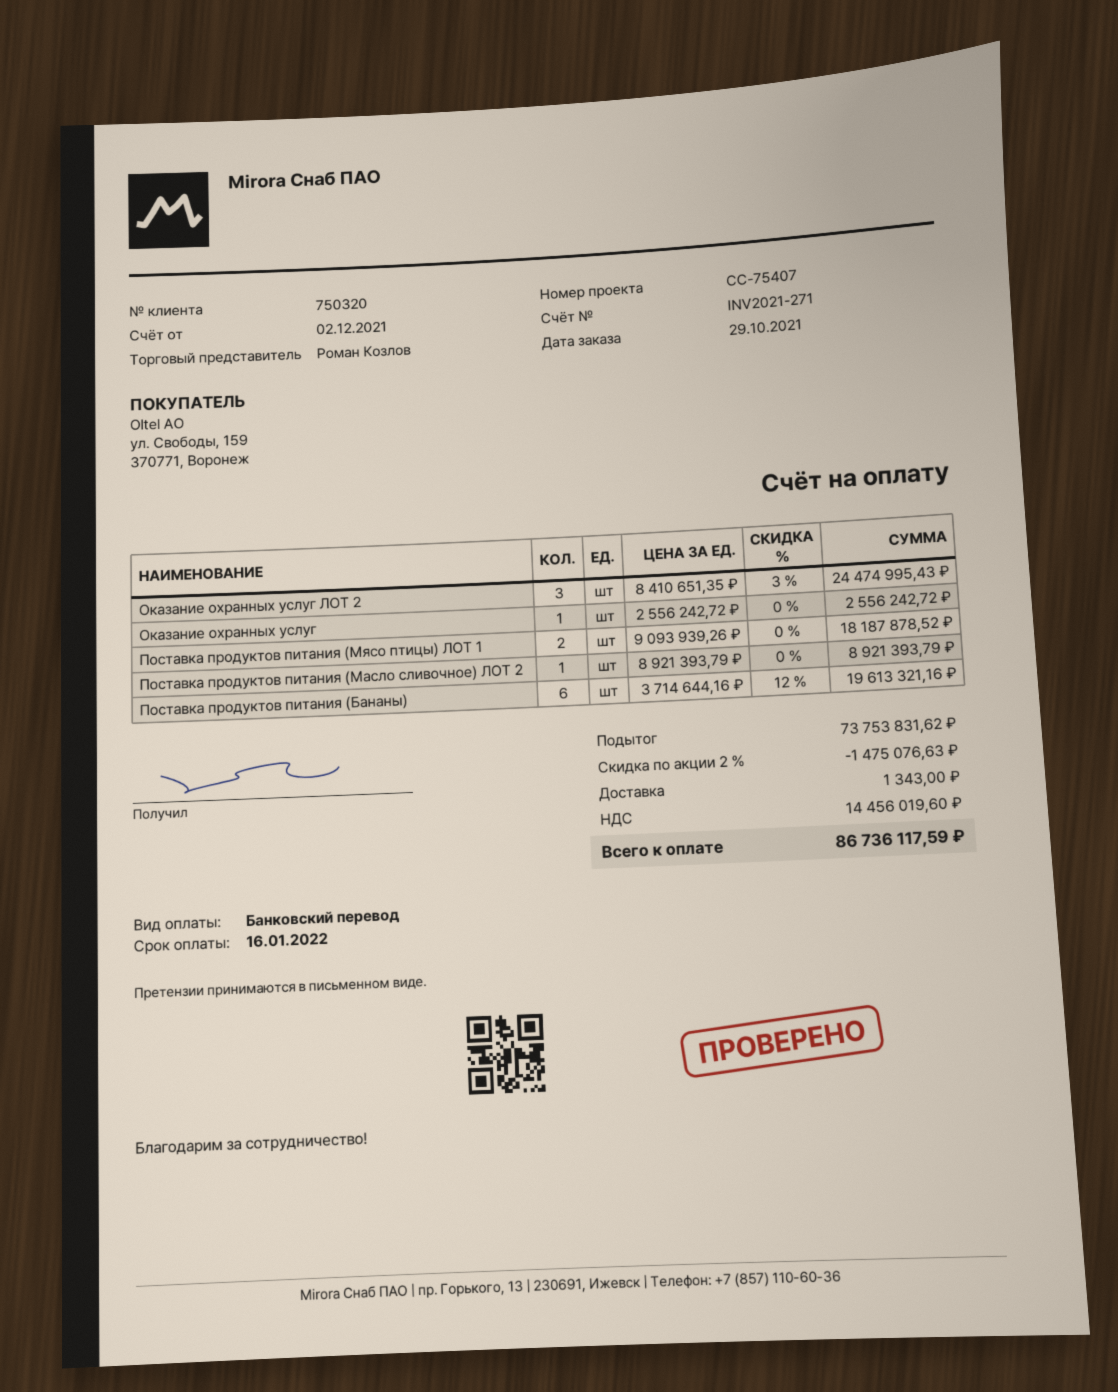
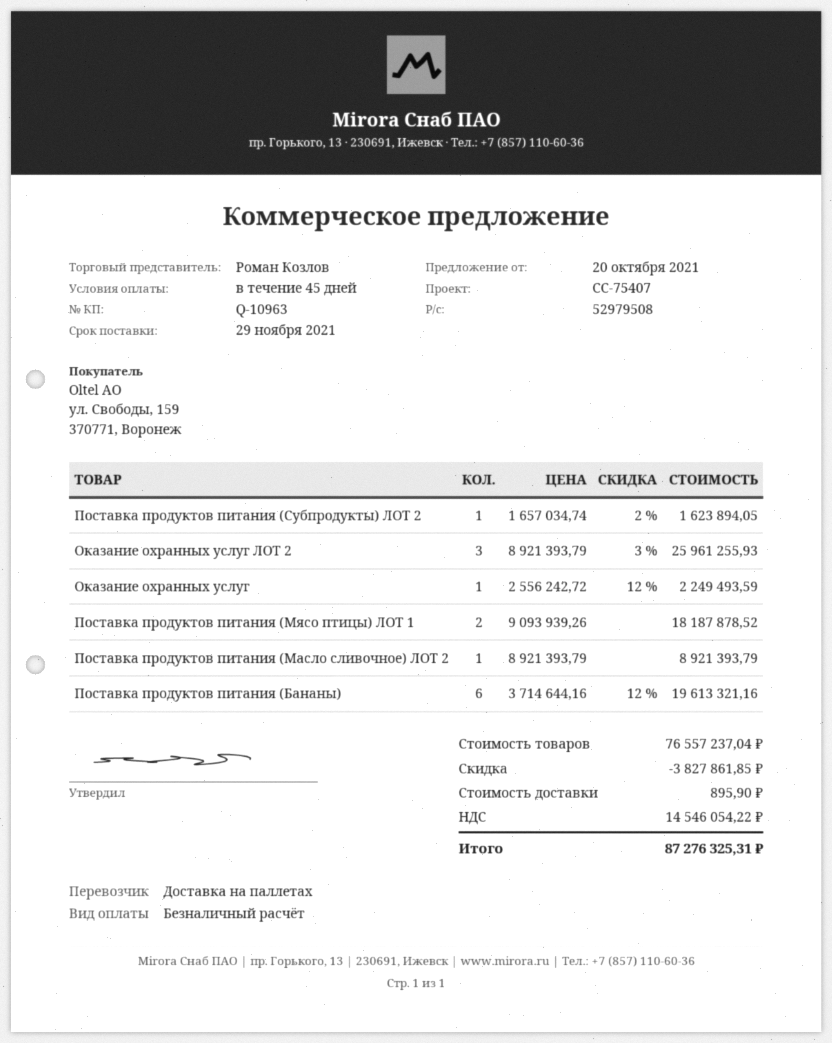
Оказание охранных услуг ЛОТ 2: 3 x 8410651.35 - 3% = 24474995.43 -> 3 x 8921393.79 - 3% = 25961255.93
Оказание охранных услуг: 1 x 2556242.72 = 2556242.72 -> 1 x 2556242.72 - 12% = 2249493.59
Поставка продуктов питания (Субпродукты) ЛОТ 2: none -> 1 x 1657034.74 - 2% = 1623894.05
subtotal: 73753831.62 -> 76557237.04
discount: 1475076.63 -> 3827861.85
shipping: 1343.00 -> 895.90
tax: 14456019.60 -> 14546054.22
total: 86736117.59 -> 87276325.31

